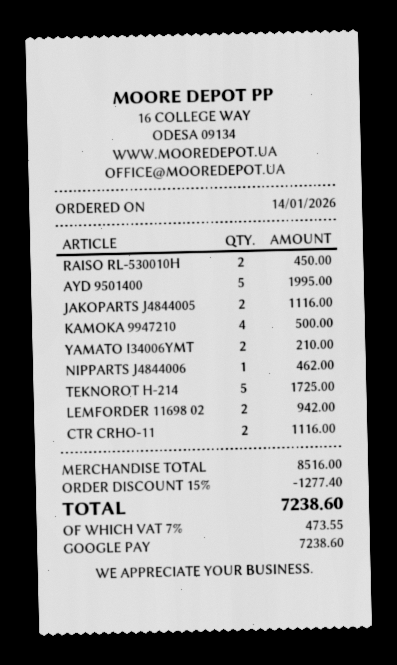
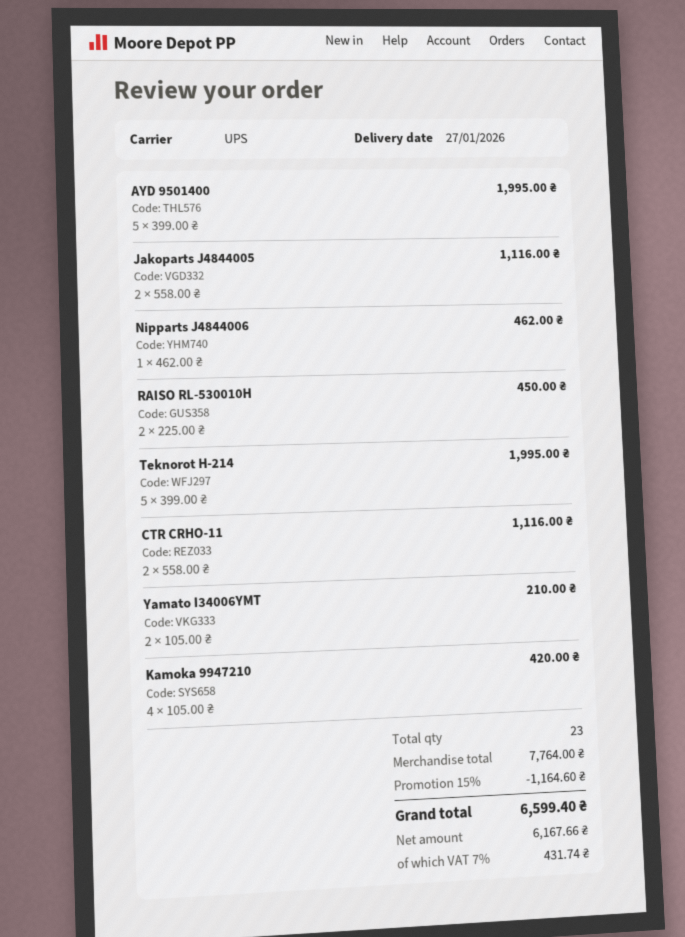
KAMOKA 9947210: 4 for 500.00 -> 4 for 420.00
TEKNOROT H-214: 5 for 1725.00 -> 5 for 1995.00
LEMFORDER 11698 02: 2 for 942.00 -> none
subtotal: 8516.00 -> 7764.00
discount: 15% = 1277.40 -> 15% = 1164.60
tax: 7% = 473.55 -> 7% = 431.74
total: 7238.60 -> 6599.40

